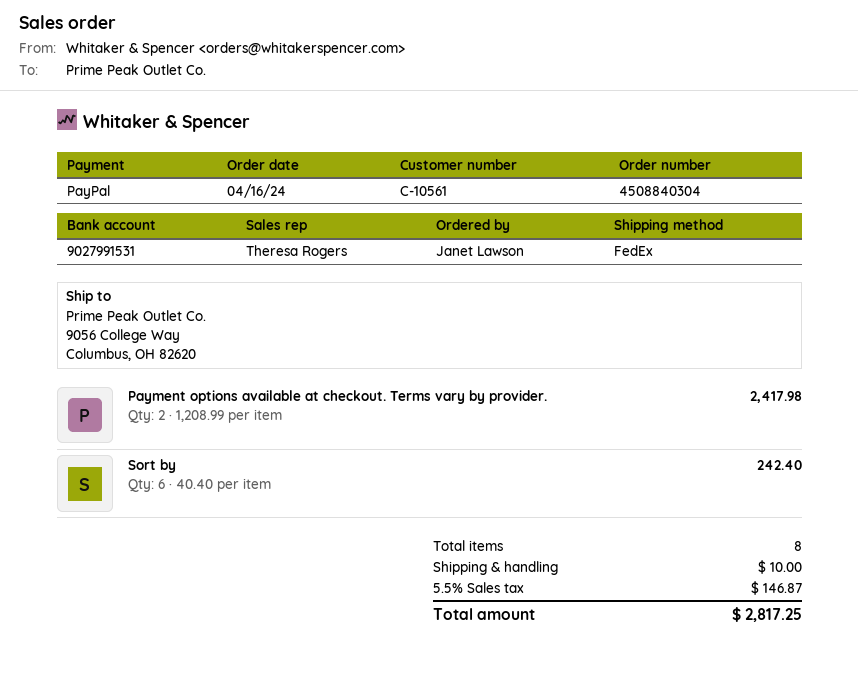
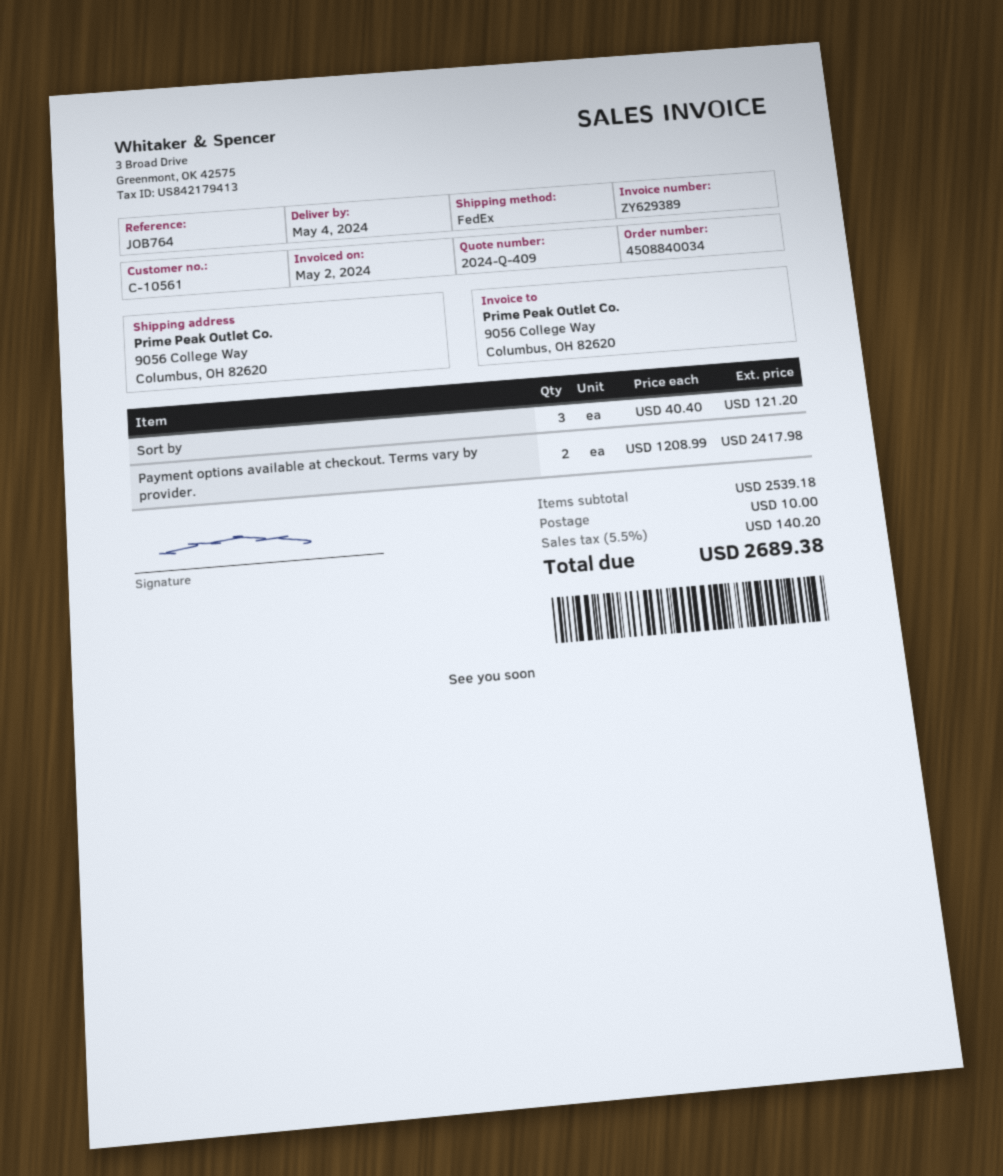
order number: 4508840304 -> 4508840034
Sort by: 6 x 40.40 = 242.40 -> 3 x 40.40 = 121.20
tax: 5.5% = 146.87 -> 5.5% = 140.20
total: 2817.25 -> 2689.38

